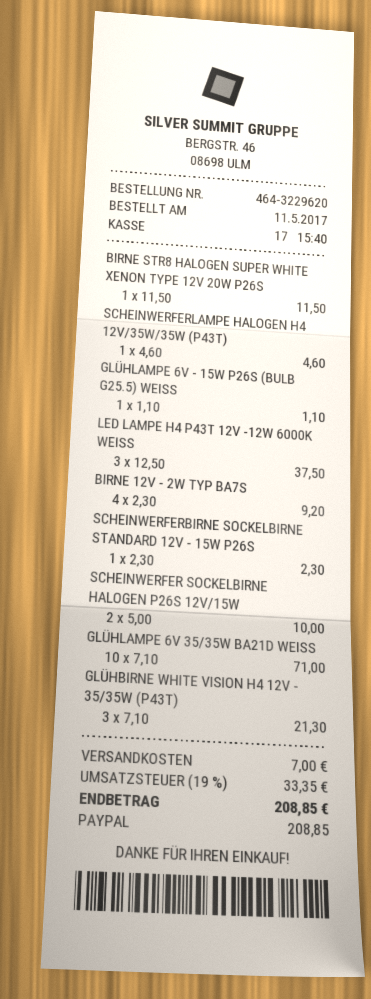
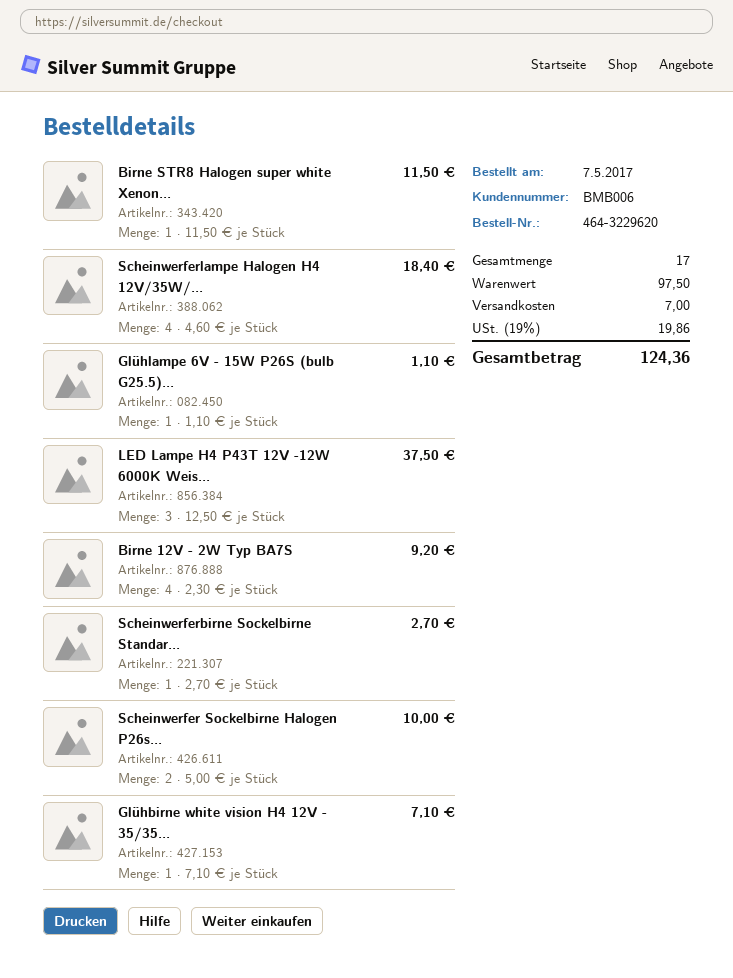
order date: 2017-05-11 -> 2017-05-07
SCHEINWERFERLAMPE HALOGEN H4 12V/35W/35W (P43T): 1 x 4.60 = 4.60 -> 4 x 4.60 = 18.40
SCHEINWERFERBIRNE SOCKELBIRNE STANDARD 12V - 15W P26S: 1 x 2.30 = 2.30 -> 1 x 2.70 = 2.70
GLÜHLAMPE 6V 35/35W BA21D WEISS: 10 x 7.10 = 71.00 -> none
GLÜHBIRNE WHITE VISION H4 12V - 35/35W (P43T): 3 x 7.10 = 21.30 -> 1 x 7.10 = 7.10
tax: 19% = 33.35 -> 19% = 19.86
total: 208.85 -> 124.36

